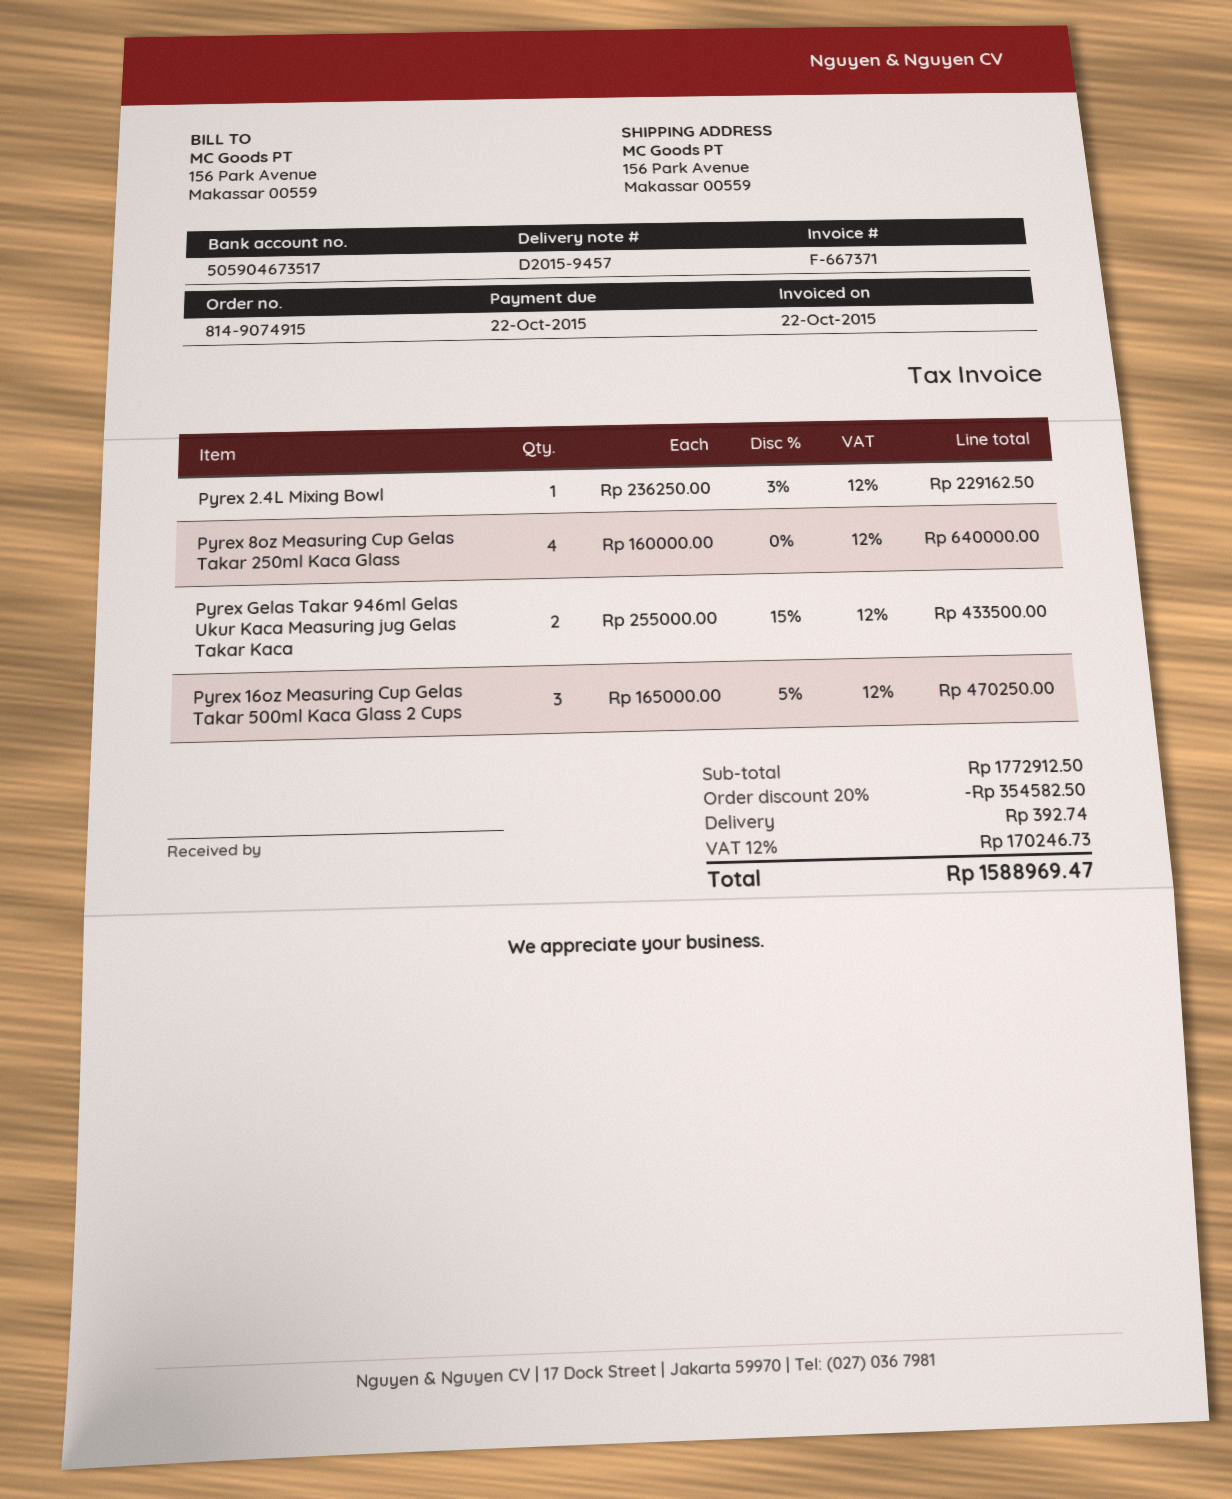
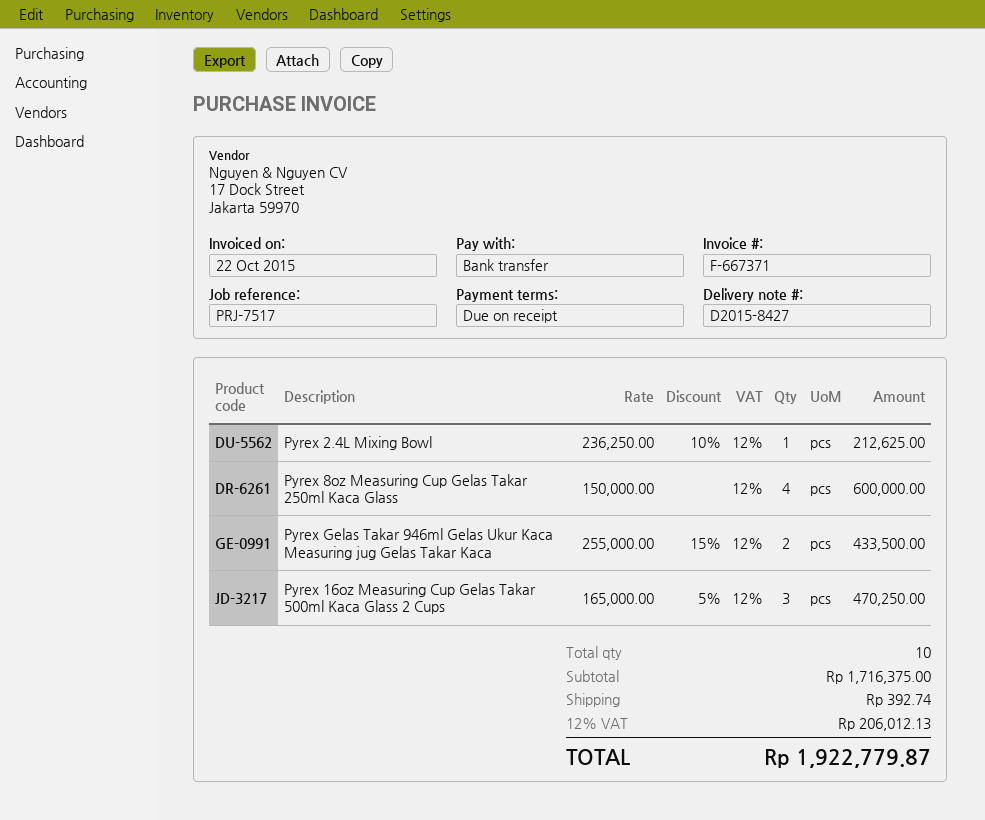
delivery note number: D2015-9457 -> D2015-8427
Pyrex 2.4L Mixing Bowl: 1 x 236250.00 - 3% = 229162.50 -> 1 x 236250.00 - 10% = 212625.00
Pyrex 8oz Measuring Cup Gelas Takar 250ml Kaca Glass: 4 x 160000.00 = 640000.00 -> 4 x 150000.00 = 600000.00
subtotal: 1772912.50 -> 1716375.00
discount: 20% = 354582.50 -> none
tax: 12% = 170246.73 -> 12% = 206012.13
total: 1588969.47 -> 1922779.87

